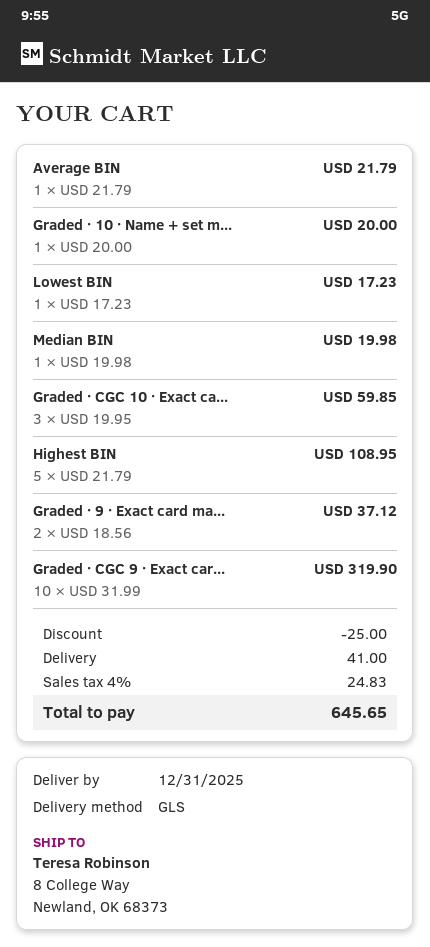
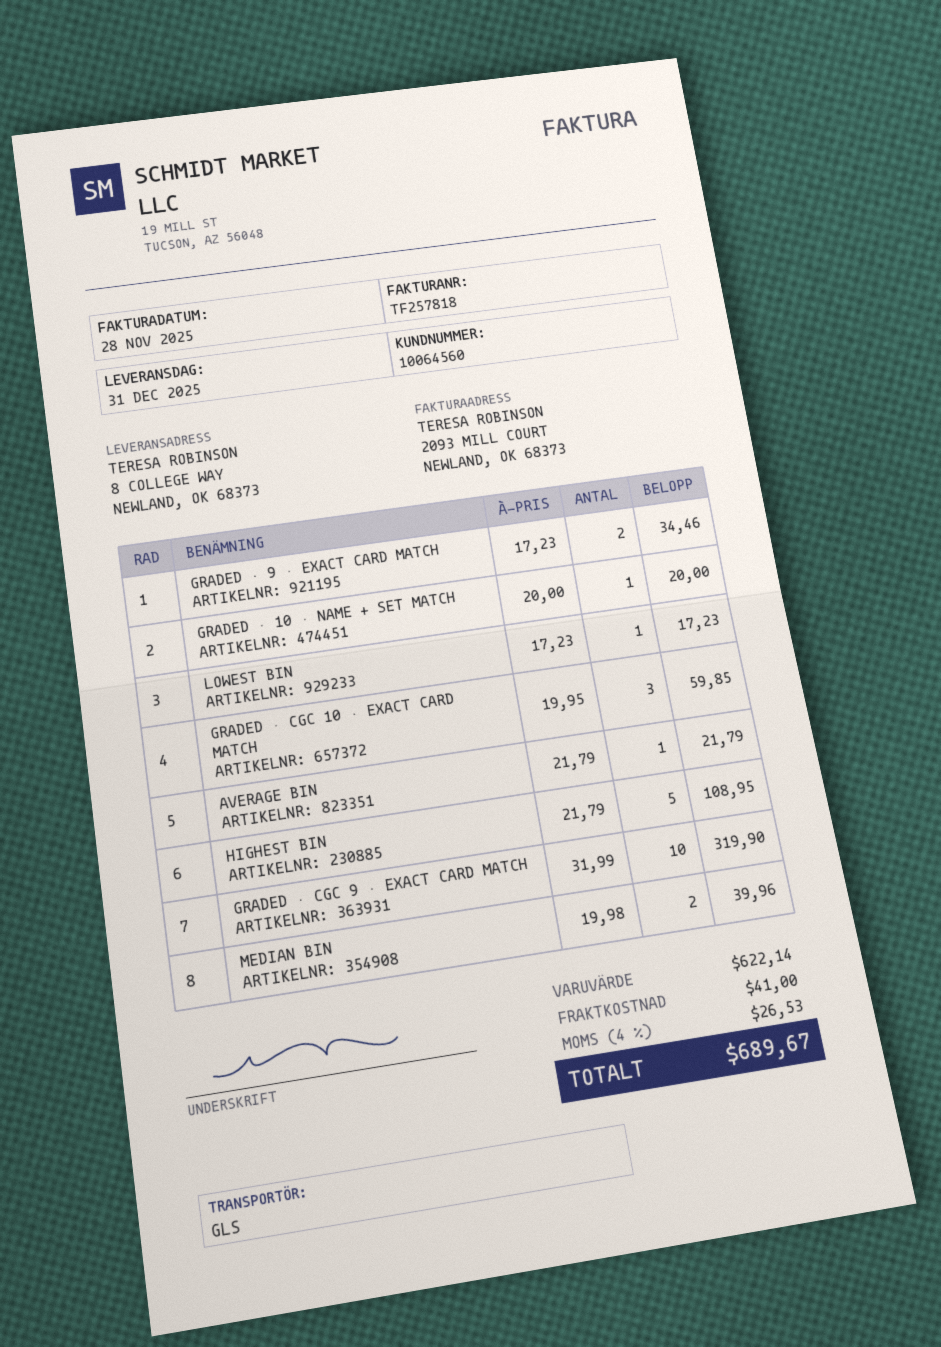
Median BIN: 1 x 19.98 = 19.98 -> 2 x 19.98 = 39.96
Graded · 9 · Exact card ma...: 2 x 18.56 = 37.12 -> 2 x 17.23 = 34.46
discount: 25.00 -> none
tax: 4% = 24.83 -> 4% = 26.53
total: 645.65 -> 689.67

